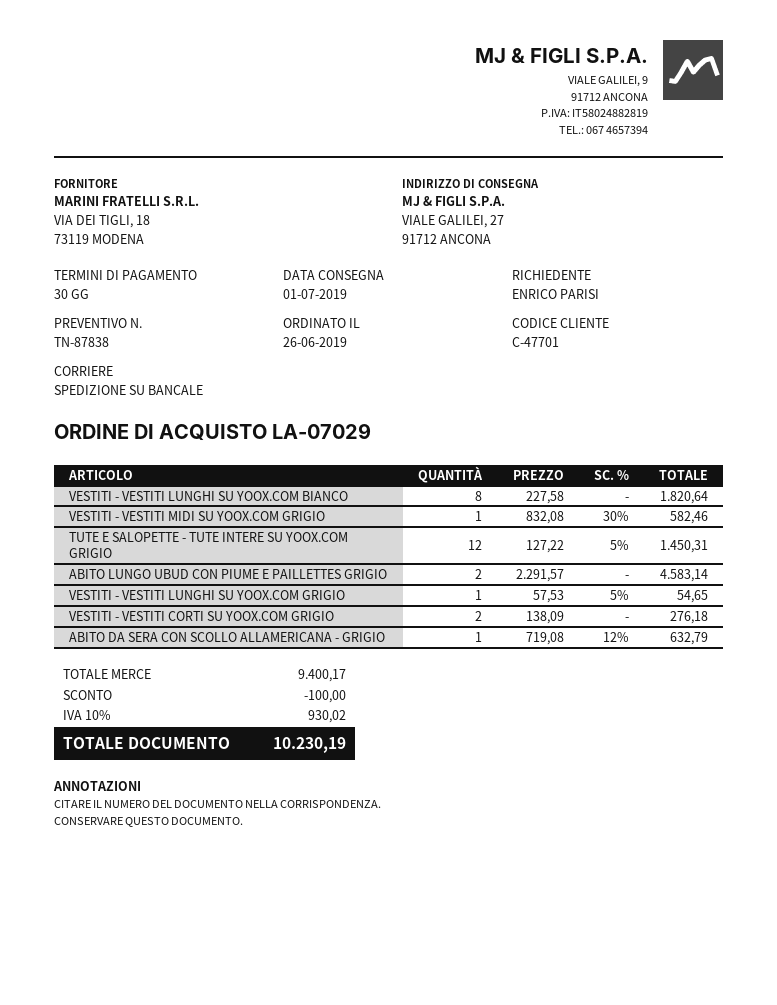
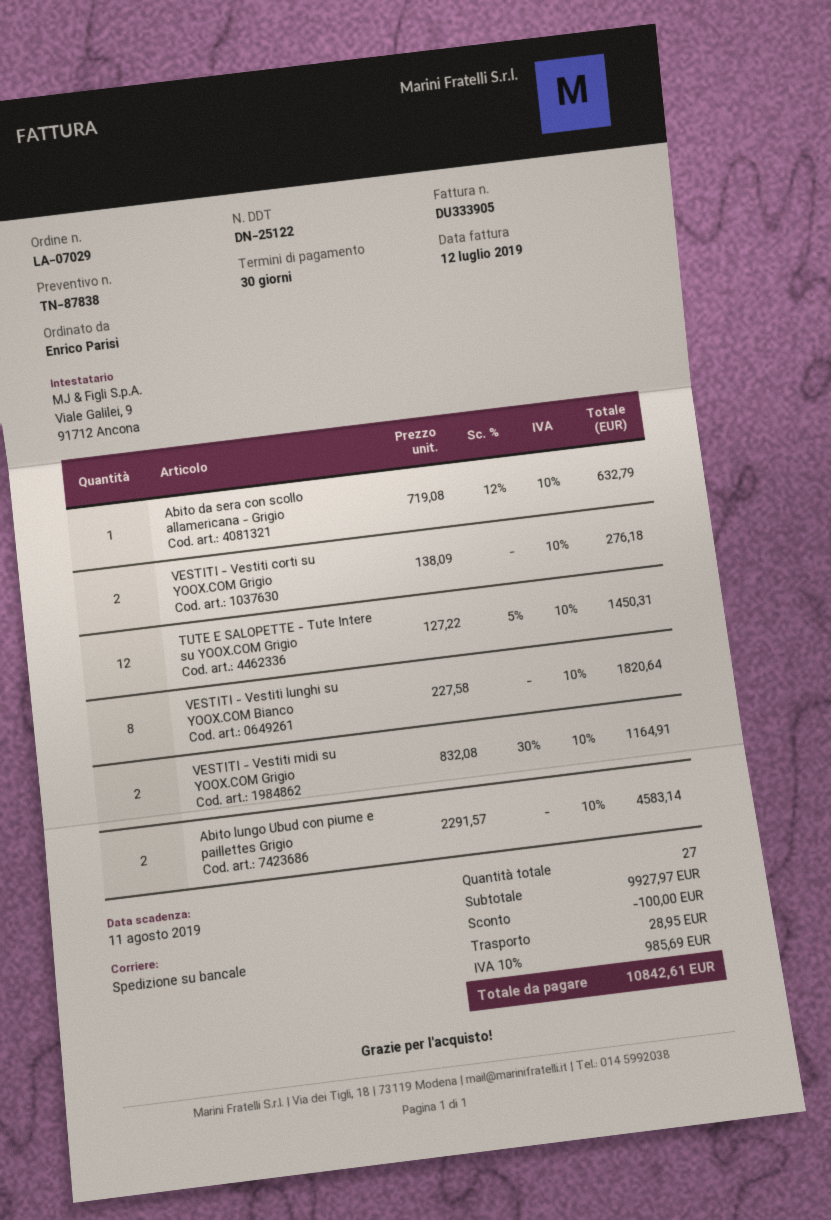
VESTITI - VESTITI MIDI SU YOOX.COM GRIGIO: 1 x 832.08 - 30% = 582.46 -> 2 x 832.08 - 30% = 1164.91
VESTITI - VESTITI LUNGHI SU YOOX.COM GRIGIO: 1 x 57.53 - 5% = 54.65 -> none
subtotal: 9400.17 -> 9927.97
shipping: none -> 28.95
tax: 10% = 930.02 -> 10% = 985.69
total: 10230.19 -> 10842.61

